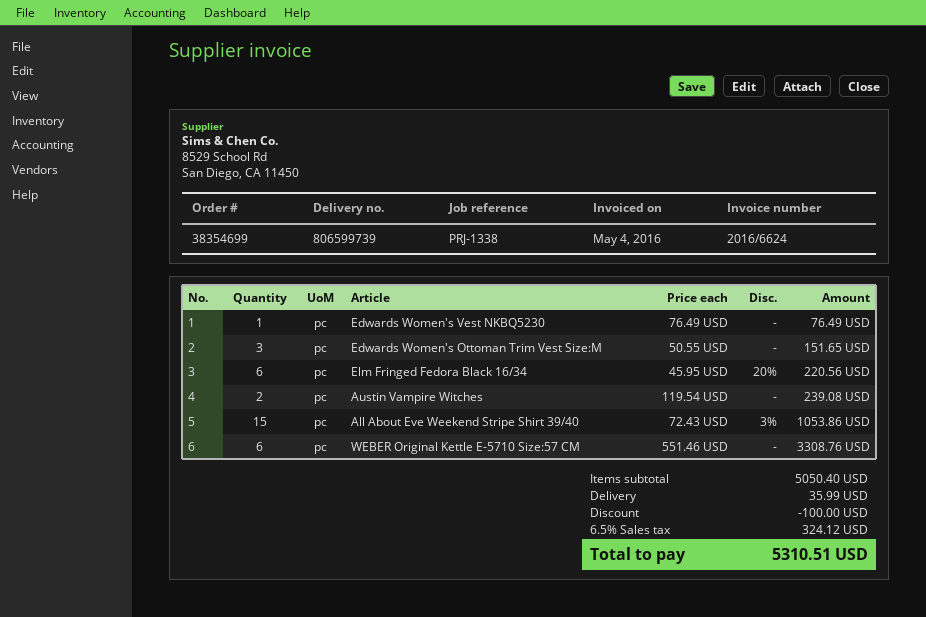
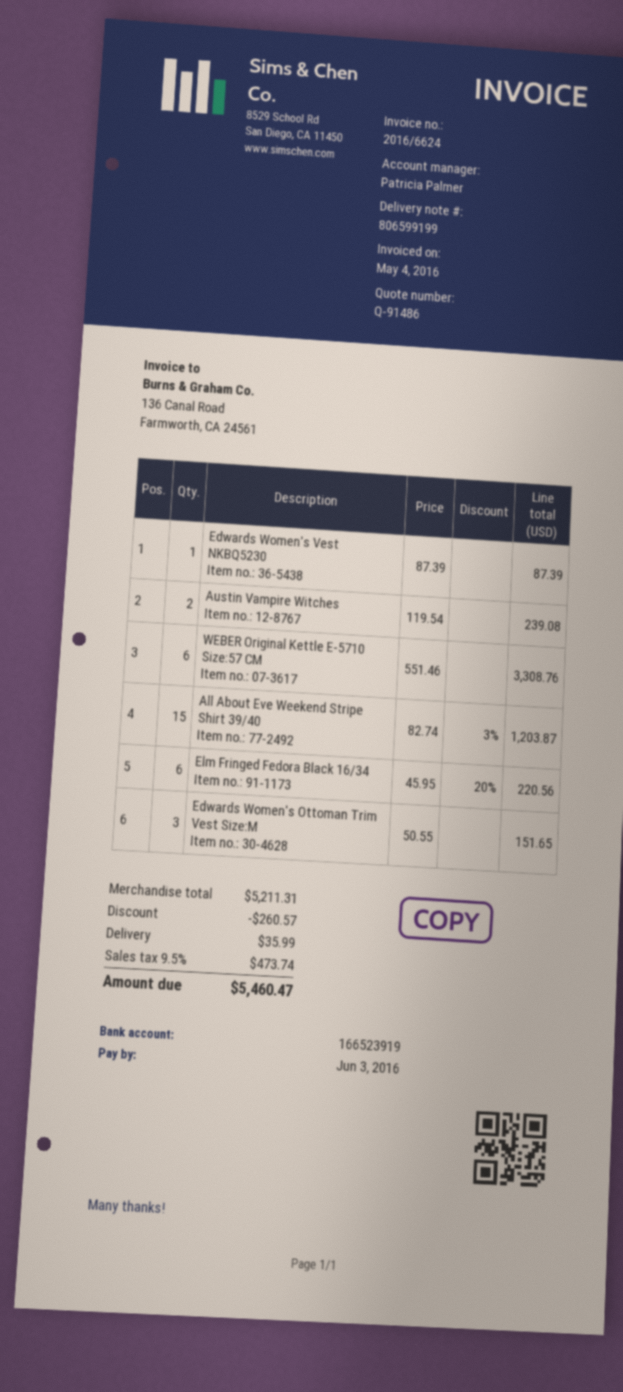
delivery note number: 806599739 -> 806599199
Edwards Women's Vest NKBQ5230: 1 x 76.49 = 76.49 -> 1 x 87.39 = 87.39
All About Eve Weekend Stripe Shirt 39/40: 15 x 72.43 - 3% = 1053.86 -> 15 x 82.74 - 3% = 1203.87
subtotal: 5050.40 -> 5211.31
discount: 100.00 -> 260.57
tax: 6.5% = 324.12 -> 9.5% = 473.74
total: 5310.51 -> 5460.47

